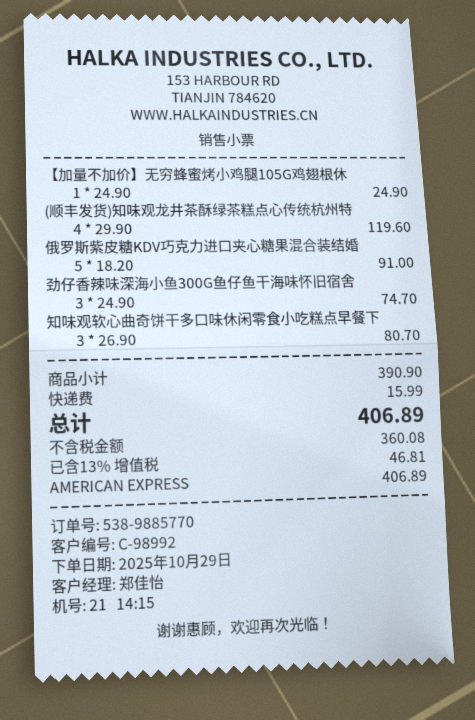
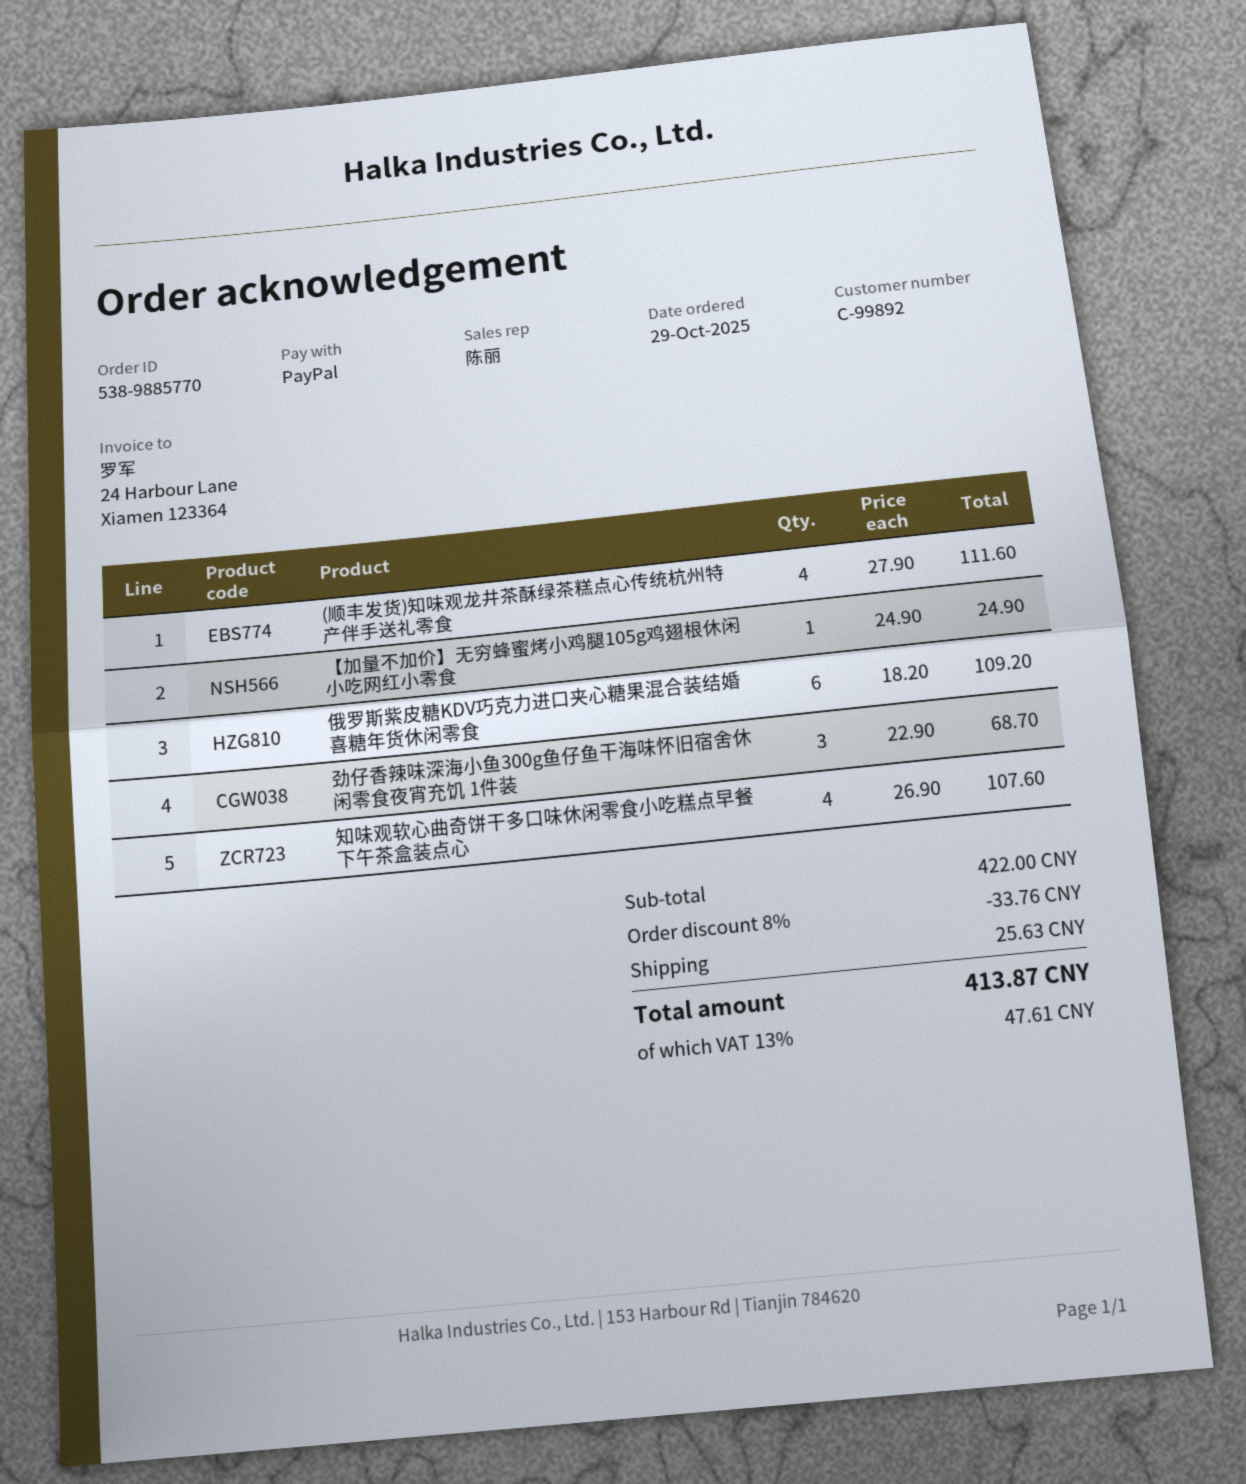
customer number: C-98992 -> C-99892
sales rep: 郑佳怡 -> 陈丽
payment method: American Express -> PayPal
(顺丰发货)知味观龙井茶酥绿茶糕点心传统杭州特: 4 x 29.90 = 119.60 -> 4 x 27.90 = 111.60
俄罗斯紫皮糖KDV巧克力进口夹心糖果混合装结婚: 5 x 18.20 = 91.00 -> 6 x 18.20 = 109.20
劲仔香辣味深海小鱼300G鱼仔鱼干海味怀旧宿舍: 3 x 24.90 = 74.70 -> 3 x 22.90 = 68.70
知味观软心曲奇饼干多口味休闲零食小吃糕点早餐下: 3 x 26.90 = 80.70 -> 4 x 26.90 = 107.60
subtotal: 390.90 -> 422.00
discount: none -> 8% = 33.76
shipping: 15.99 -> 25.63
tax: 13% = 46.81 -> 13% = 47.61
total: 406.89 -> 413.87

